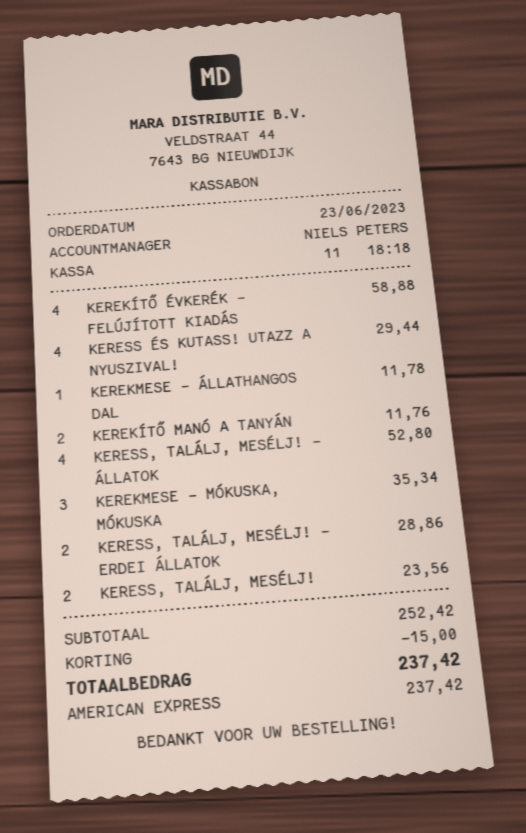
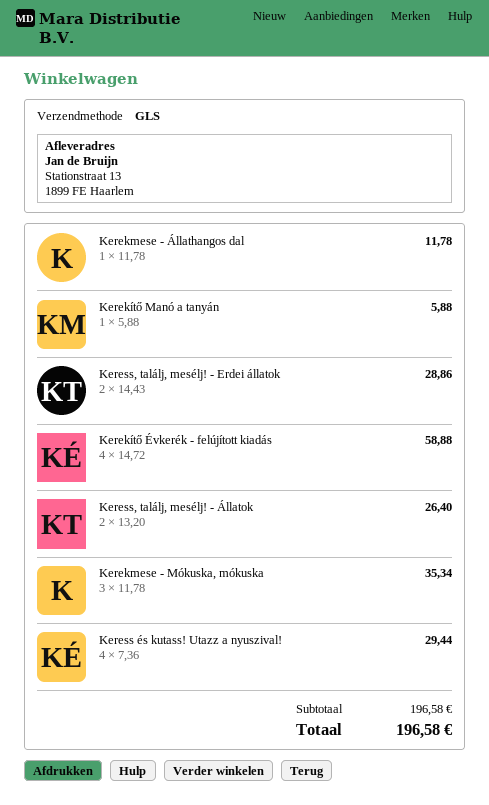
KEREKÍTŐ MANÓ A TANYÁN: 2 for 11.76 -> 1 for 5.88
KERESS, TALÁLJ, MESÉLJ! - ÁLLATOK: 4 for 52.80 -> 2 for 26.40
KERESS, TALÁLJ, MESÉLJ!: 2 for 23.56 -> none
subtotal: 252.42 -> 196.58
discount: 15.00 -> none
total: 237.42 -> 196.58

